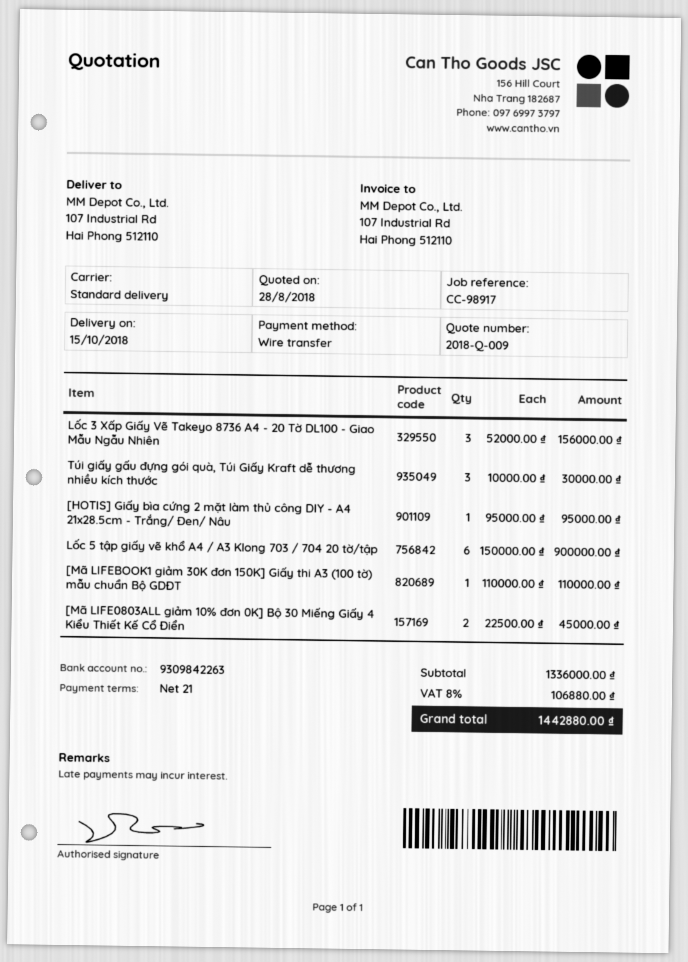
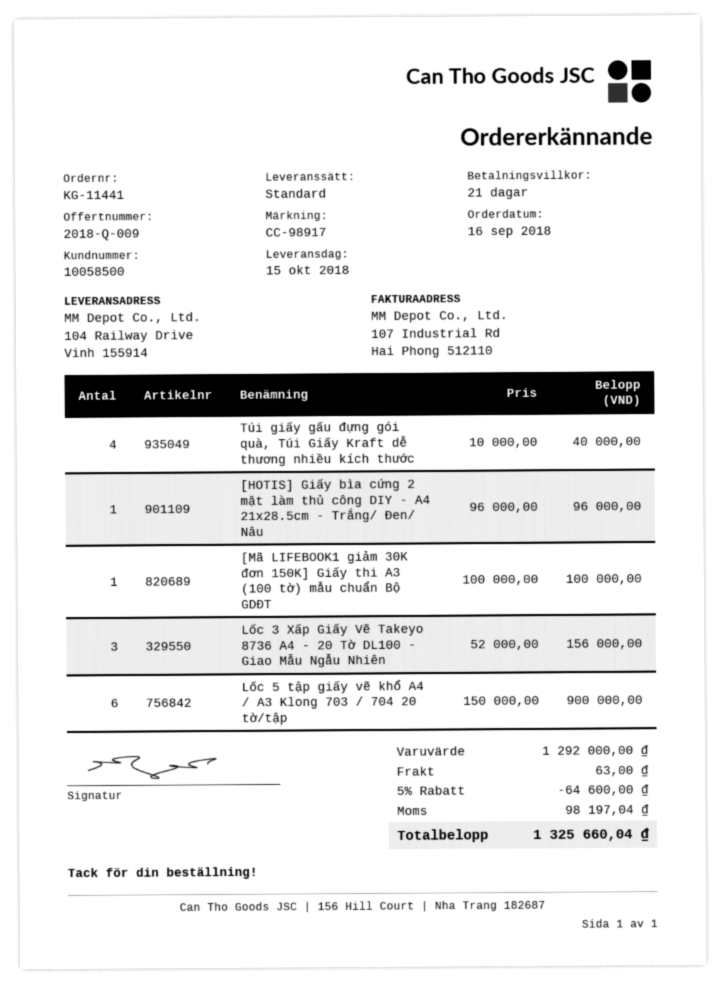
ship to: 107 Industrial Rd, Hai Phong 512110 -> 104 Railway Drive, Vinh 155914
Túi giấy gấu đựng gói quà, Túi Giấy Kraft dễ thương nhiều kích thước: 3 x 10000.00 = 30000.00 -> 4 x 10000.00 = 40000.00
[HOTIS] Giấy bìa cứng 2 mặt làm thủ công DIY - A4 21x28.5cm - Trắng/ Đen/ Nâu: 1 x 95000.00 = 95000.00 -> 1 x 96000.00 = 96000.00
[Mã LIFEBOOK1 giảm 30K đơn 150K] Giấy thi A3 (100 tờ) mẫu chuẩn Bộ GDĐT: 1 x 110000.00 = 110000.00 -> 1 x 100000.00 = 100000.00
[Mã LIFE0803ALL giảm 10% đơn 0K] Bộ 30 Miếng Giấy 4 Kiểu Thiết Kế Cổ Điển: 2 x 22500.00 = 45000.00 -> none
subtotal: 1336000.00 -> 1292000.00
discount: none -> 5% = 64600.00
shipping: none -> 63.00
tax: 106880.00 -> 98197.04
total: 1442880.00 -> 1325660.04

